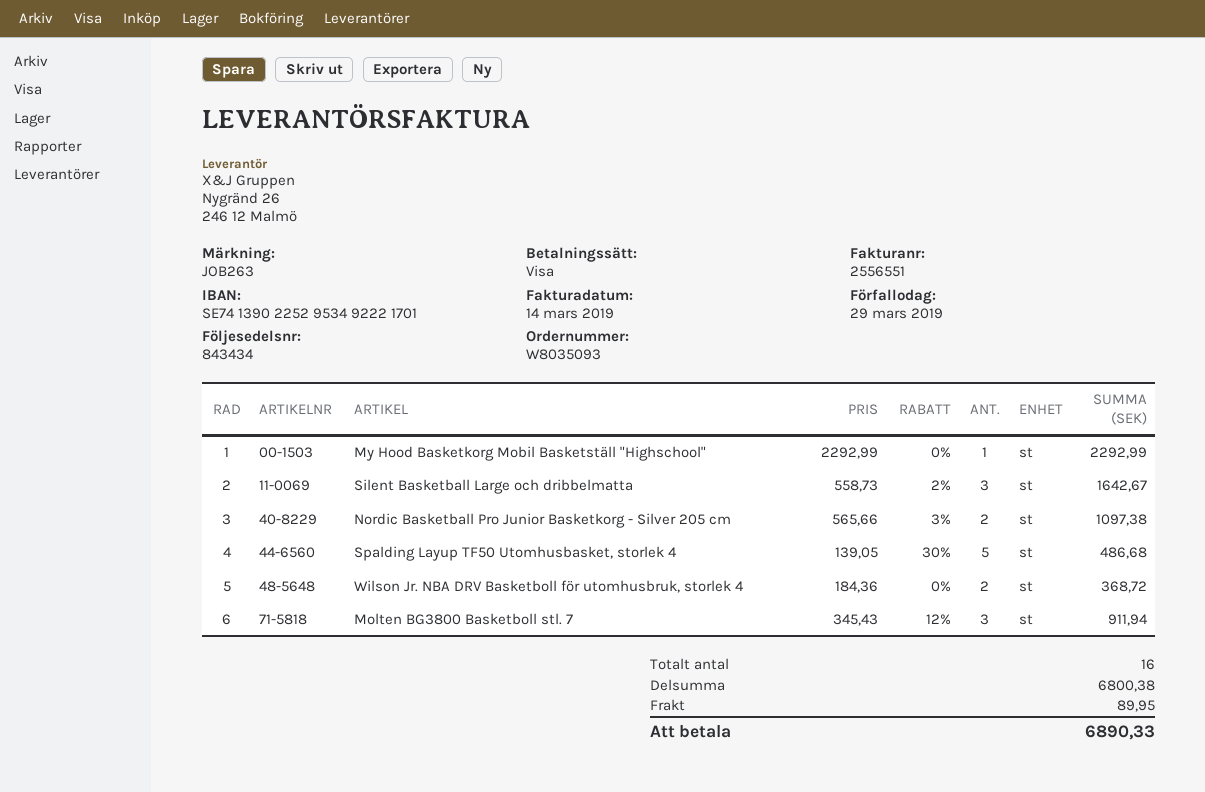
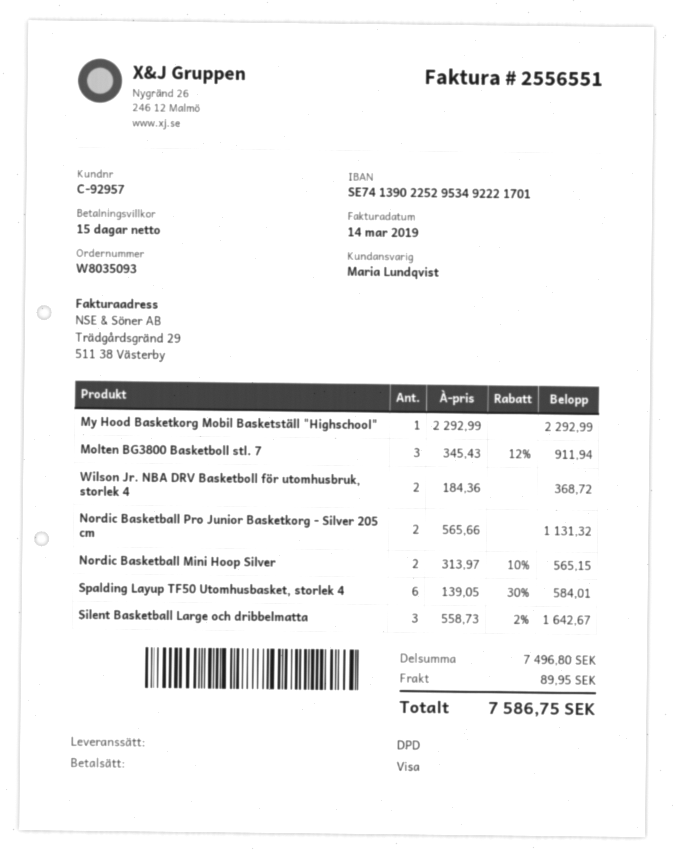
Nordic Basketball Pro Junior Basketkorg - Silver 205 cm: 2 x 565.66 - 3% = 1097.38 -> 2 x 565.66 = 1131.32
Spalding Layup TF50 Utomhusbasket, storlek 4: 5 x 139.05 - 30% = 486.68 -> 6 x 139.05 - 30% = 584.01
Nordic Basketball Mini Hoop Silver: none -> 2 x 313.97 - 10% = 565.15
subtotal: 6800.38 -> 7496.80
total: 6890.33 -> 7586.75

